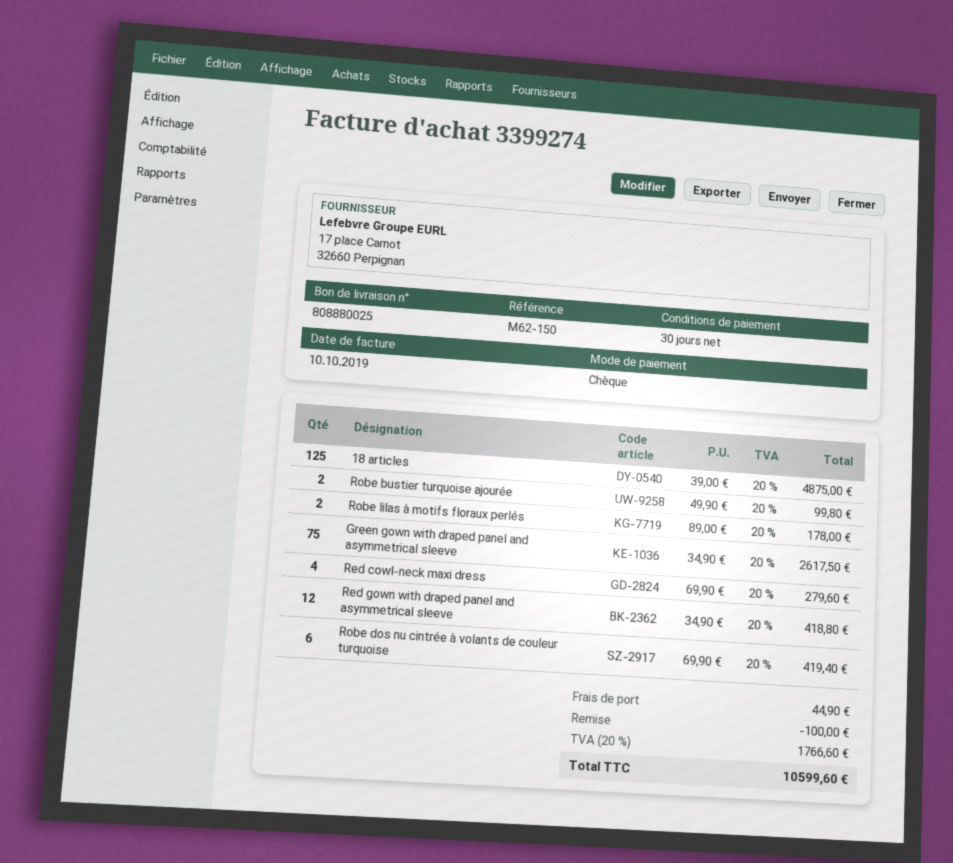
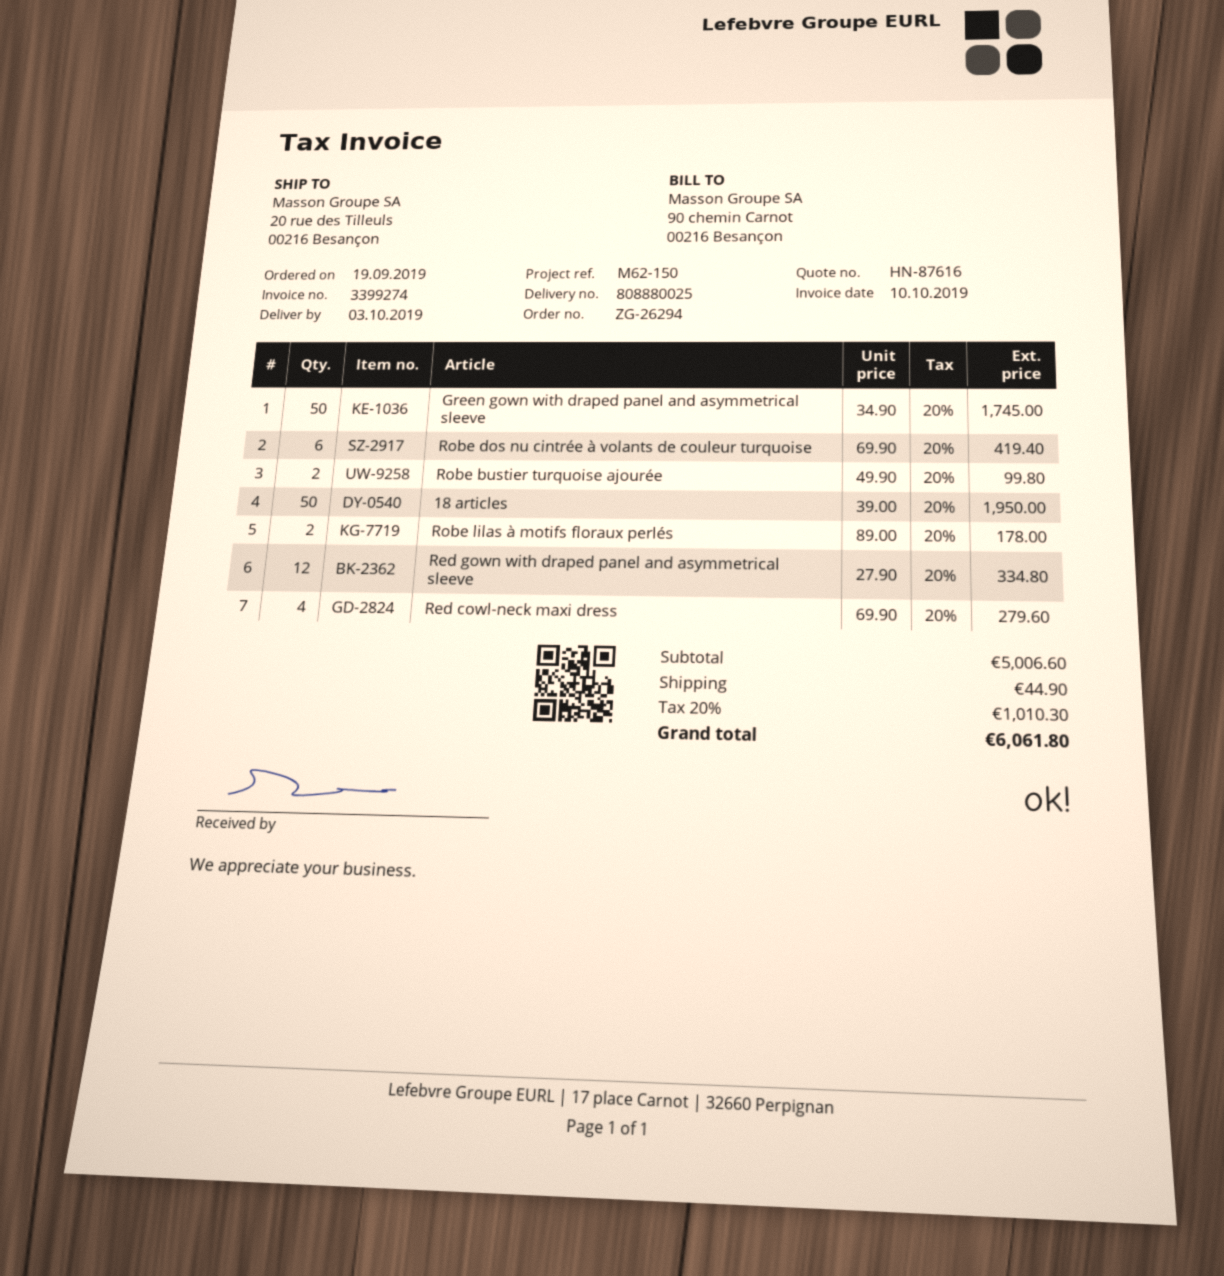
18 articles: 125 x 39.00 = 4875.00 -> 50 x 39.00 = 1950.00
Green gown with draped panel and asymmetrical sleeve: 75 x 34.90 = 2617.50 -> 50 x 34.90 = 1745.00
Red gown with draped panel and asymmetrical sleeve: 12 x 34.90 = 418.80 -> 12 x 27.90 = 334.80
discount: 100.00 -> none
tax: 20% = 1766.60 -> 20% = 1010.30
total: 10599.60 -> 6061.80

